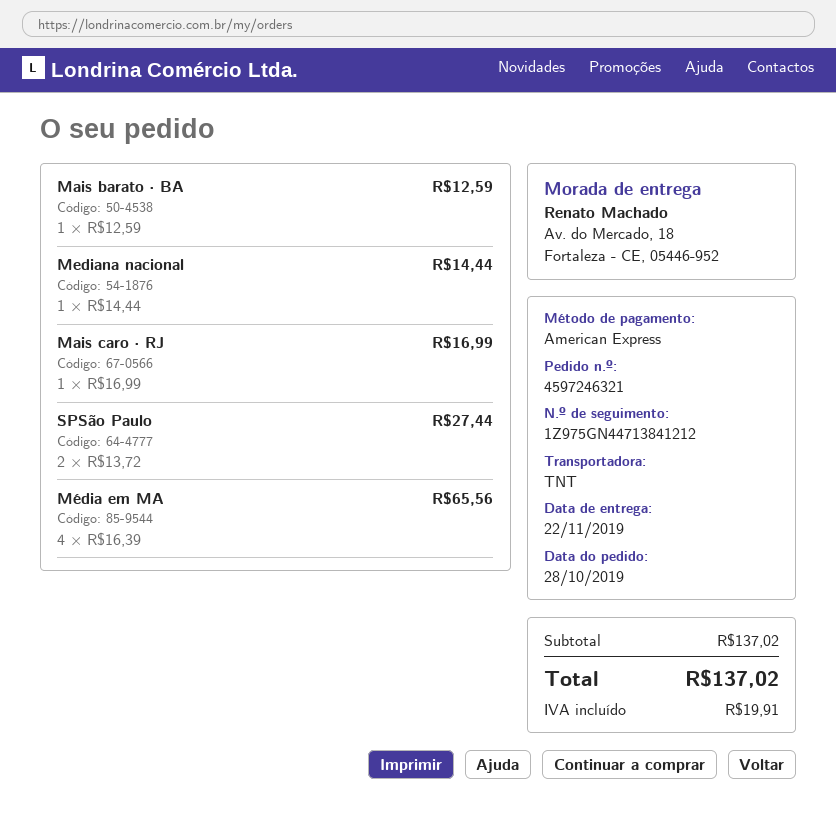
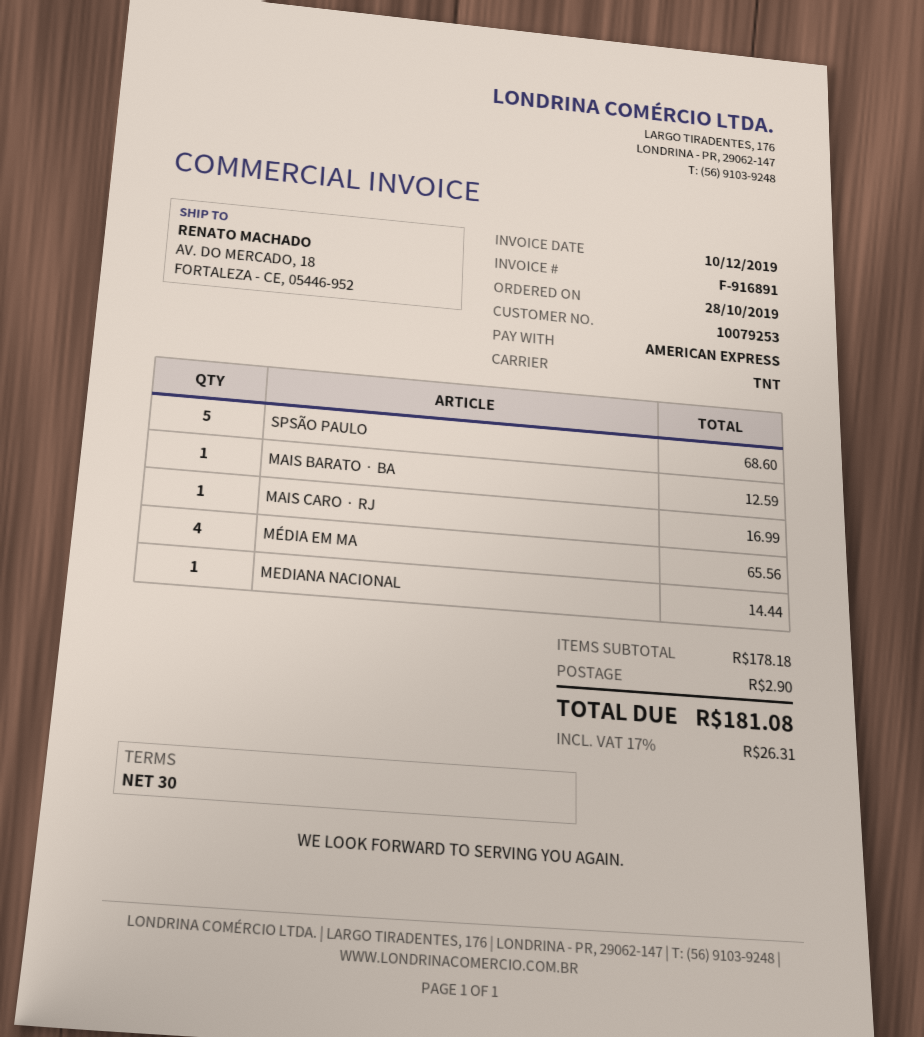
SPSão Paulo: 2 for 27.44 -> 5 for 68.60
subtotal: 137.02 -> 178.18
shipping: none -> 2.90
tax: 19.91 -> 26.31
total: 137.02 -> 181.08

